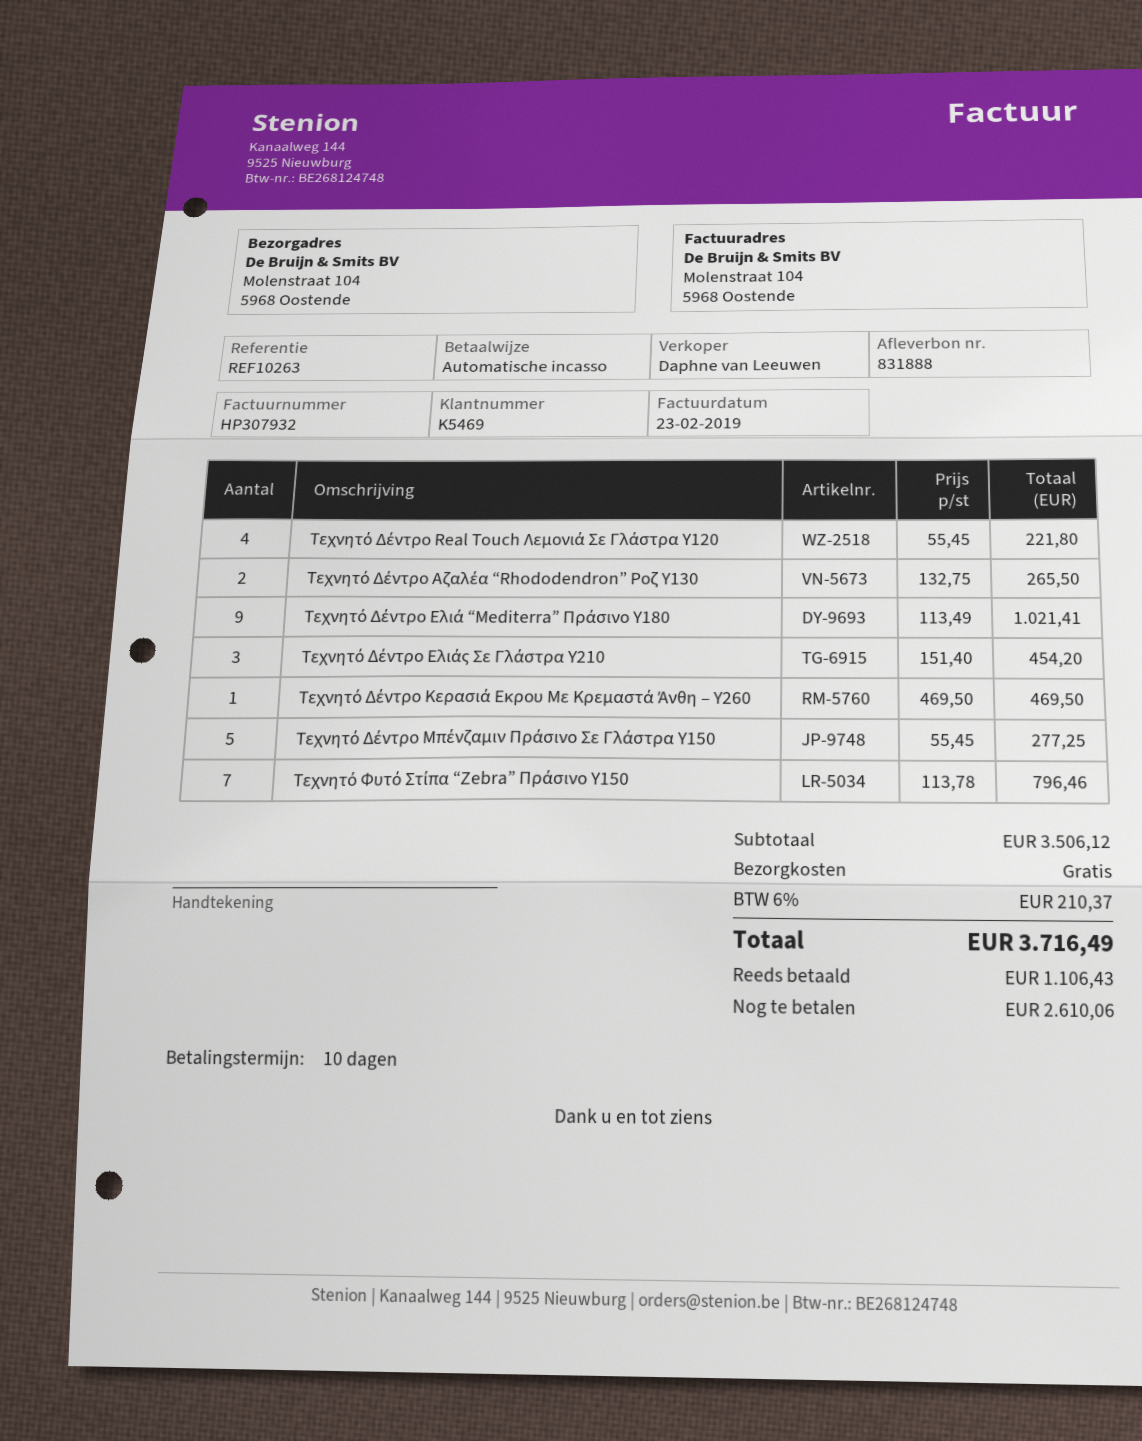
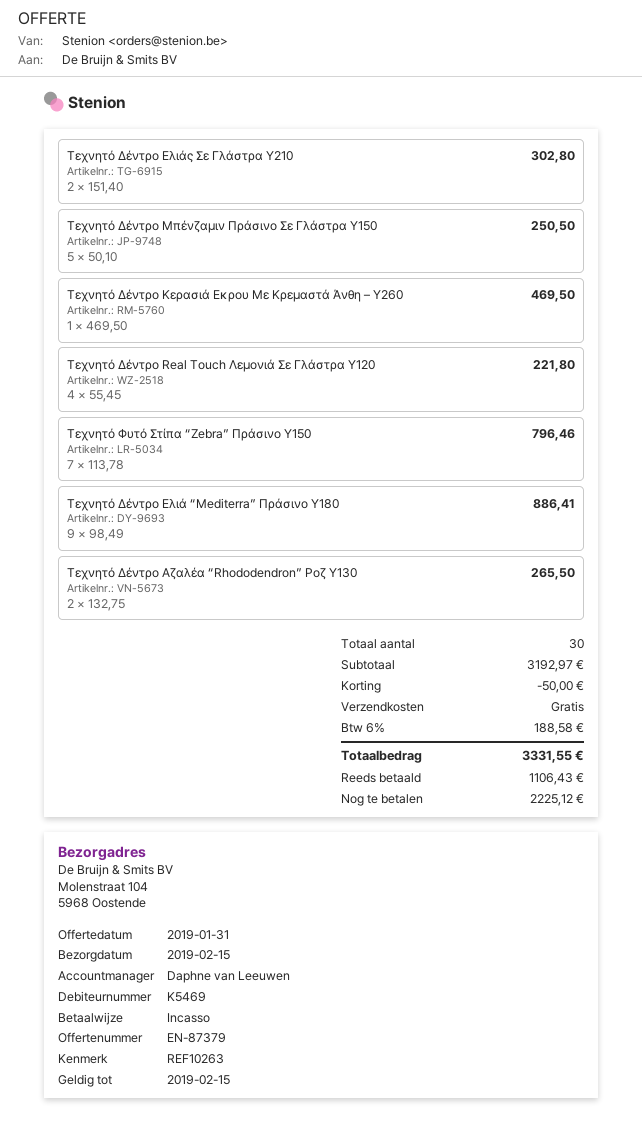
Τεχνητό Δέντρο Ελιά “Mediterra” Πράσινο Υ180: 9 x 113.49 = 1021.41 -> 9 x 98.49 = 886.41
Τεχνητό Δέντρο Ελιάς Σε Γλάστρα Υ210: 3 x 151.40 = 454.20 -> 2 x 151.40 = 302.80
Τεχνητό Δέντρο Μπένζαμιν Πράσινο Σε Γλάστρα Y150: 5 x 55.45 = 277.25 -> 5 x 50.10 = 250.50
subtotal: 3506.12 -> 3192.97
discount: none -> 50.00
tax: 6% = 210.37 -> 6% = 188.58
total: 3716.49 -> 3331.55
balance: 2610.06 -> 2225.12

